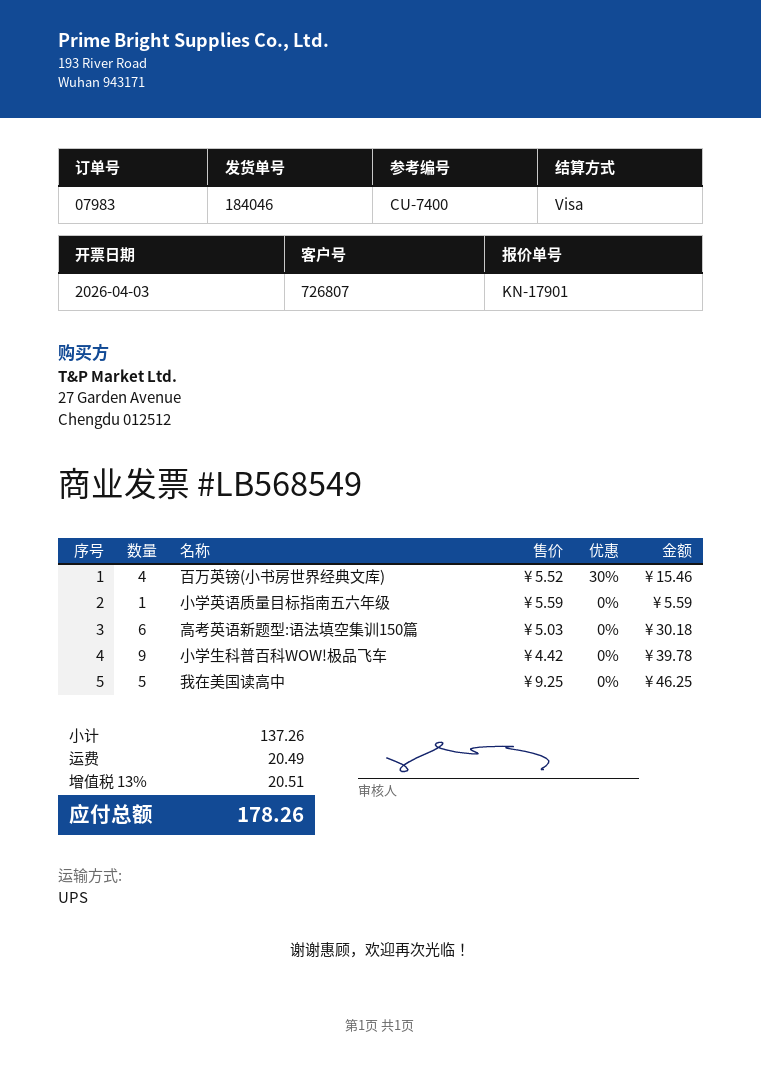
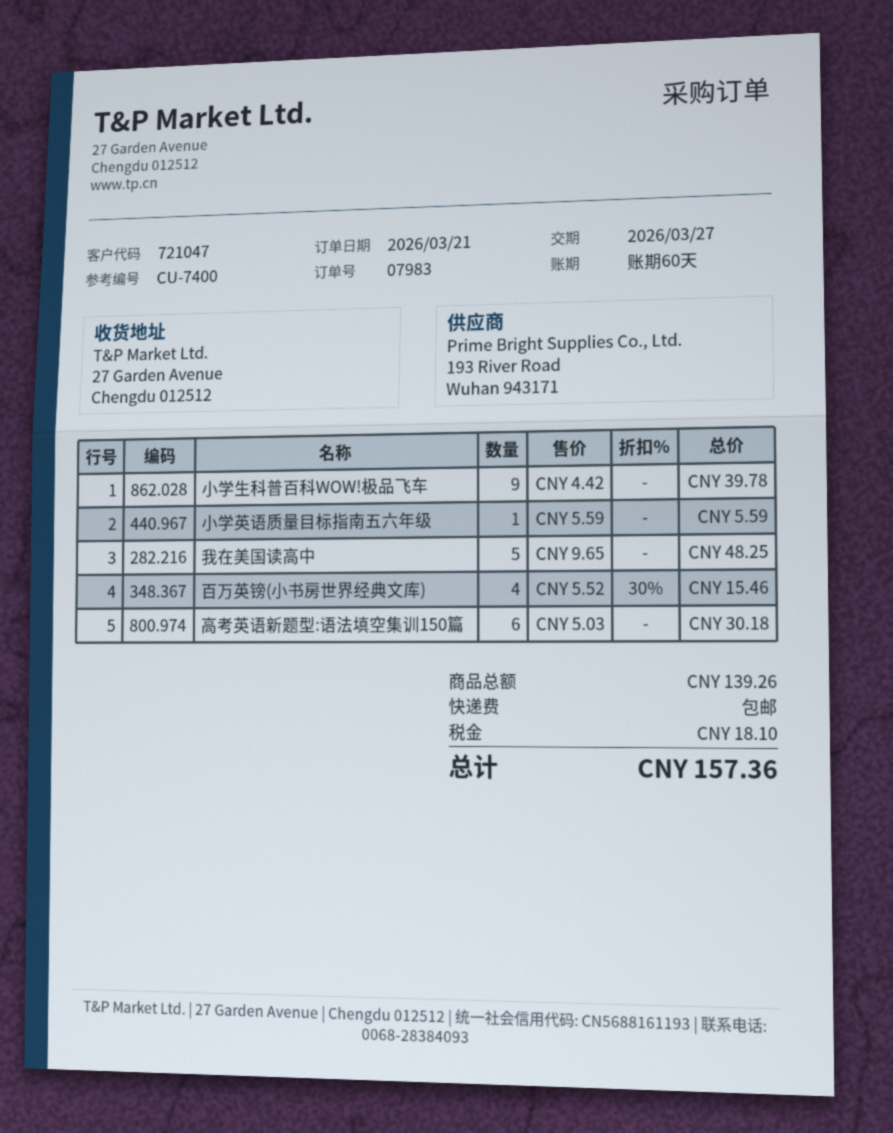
customer number: 726807 -> 721047
我在美国读高中: 5 x 9.25 = 46.25 -> 5 x 9.65 = 48.25
subtotal: 137.26 -> 139.26
shipping: 20.49 -> 0.00
tax: 20.51 -> 18.10
total: 178.26 -> 157.36

